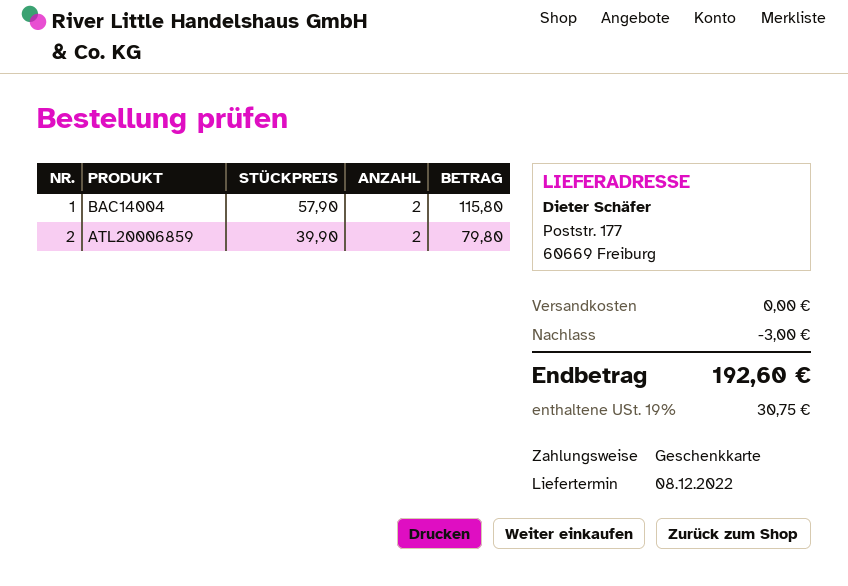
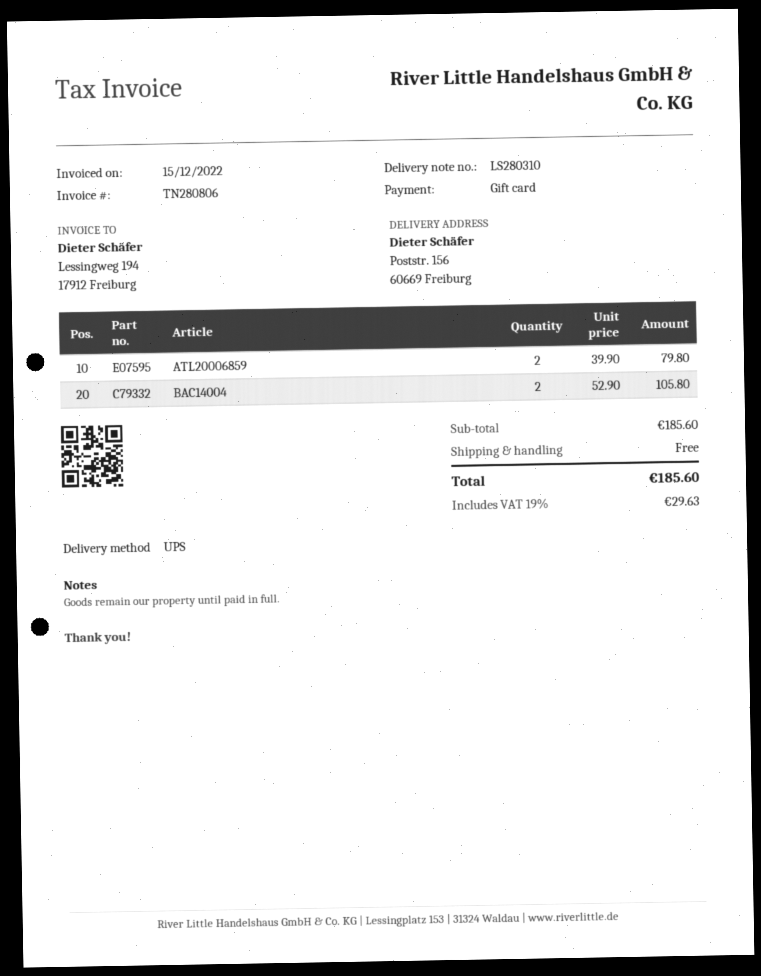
ship to: Poststr. 177, 60669 Freiburg -> Poststr. 156, 60669 Freiburg
BAC14004: 2 x 57.90 = 115.80 -> 2 x 52.90 = 105.80
discount: 3.00 -> none
tax: 19% = 30.75 -> 19% = 29.63
total: 192.60 -> 185.60

